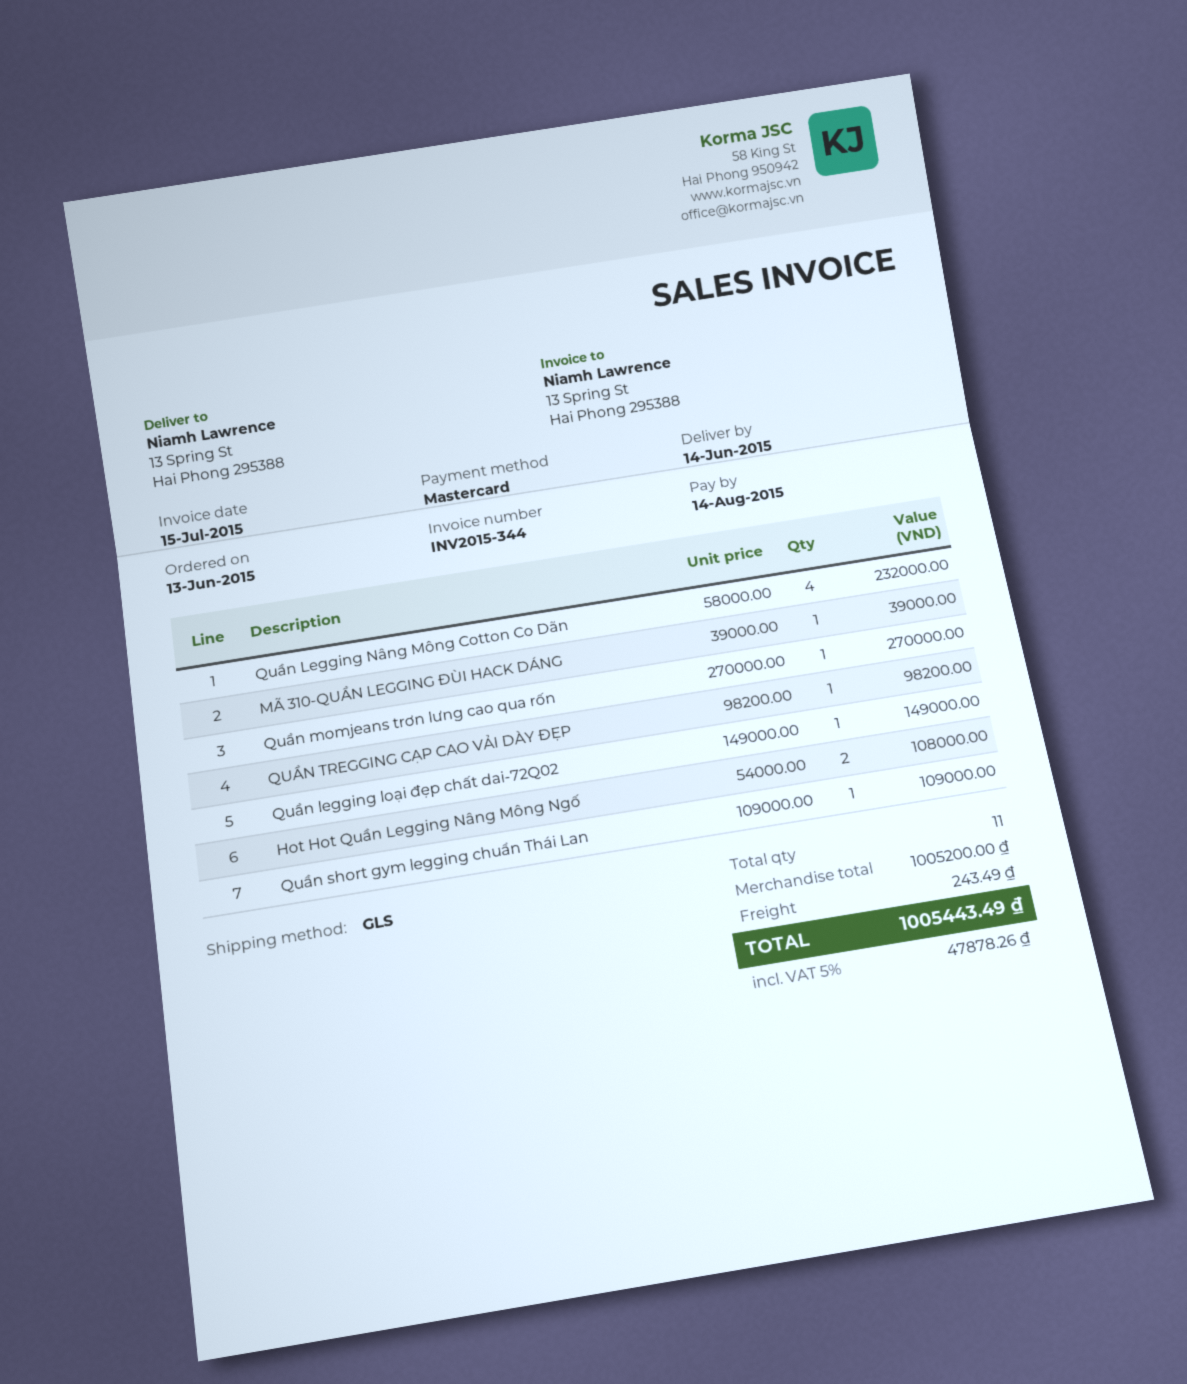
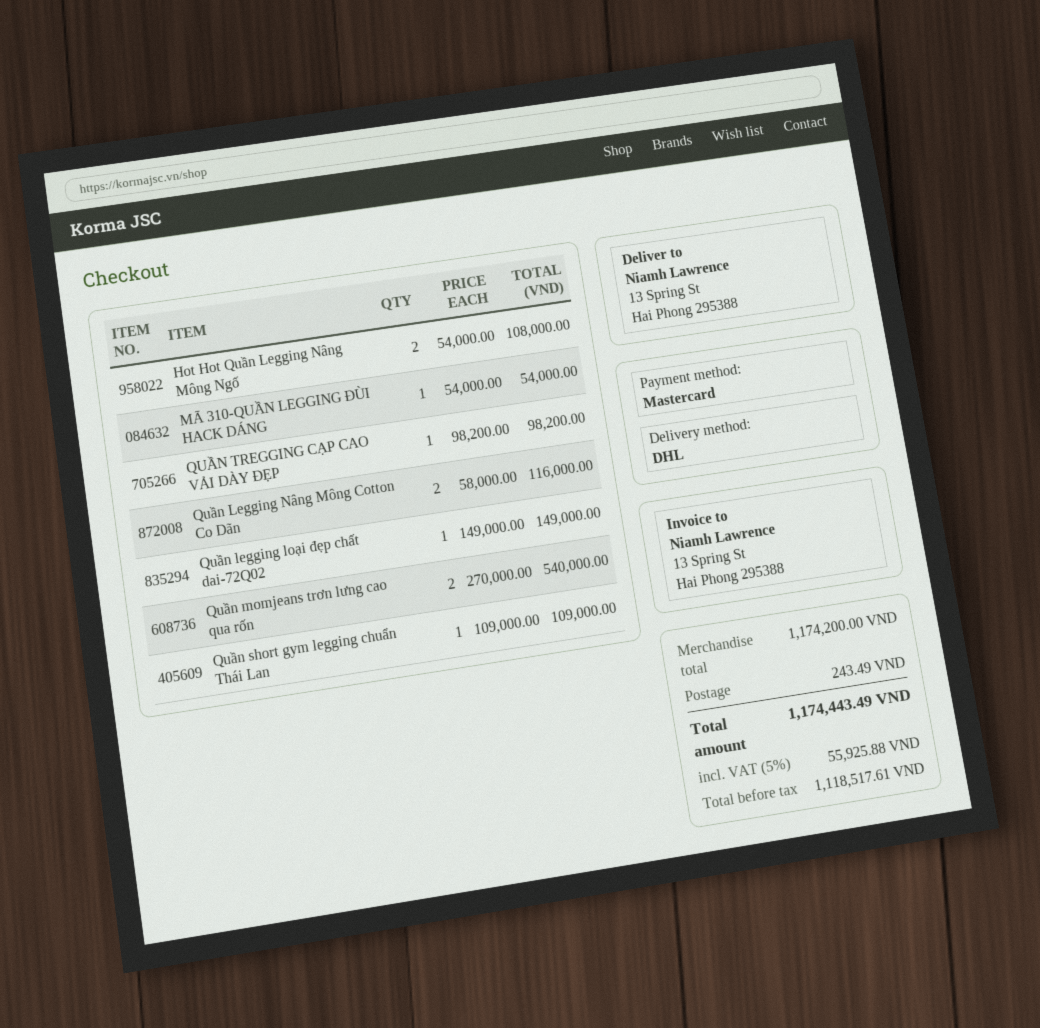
shipping method: GLS -> DHL
Quần Legging Nâng Mông Cotton Co Dãn: 4 x 58000.00 = 232000.00 -> 2 x 58000.00 = 116000.00
MÃ 310-QUẦN LEGGING ĐÙI HACK DÁNG: 1 x 39000.00 = 39000.00 -> 1 x 54000.00 = 54000.00
Quần momjeans trơn lưng cao qua rốn: 1 x 270000.00 = 270000.00 -> 2 x 270000.00 = 540000.00
subtotal: 1005200.00 -> 1174200.00
tax: 5% = 47878.26 -> 5% = 55925.88
total: 1005443.49 -> 1174443.49

